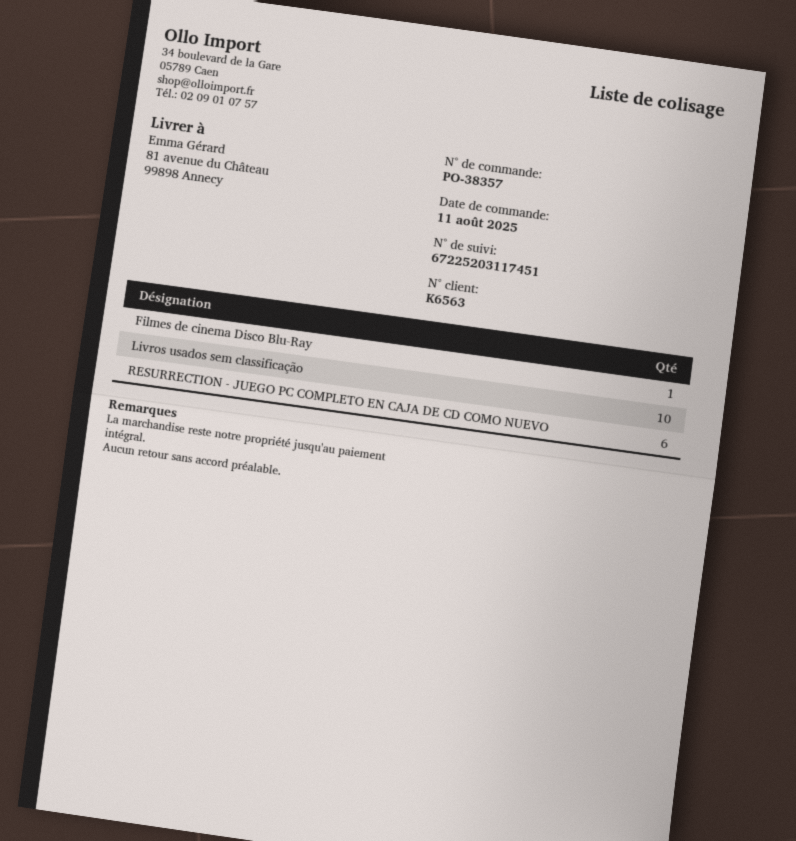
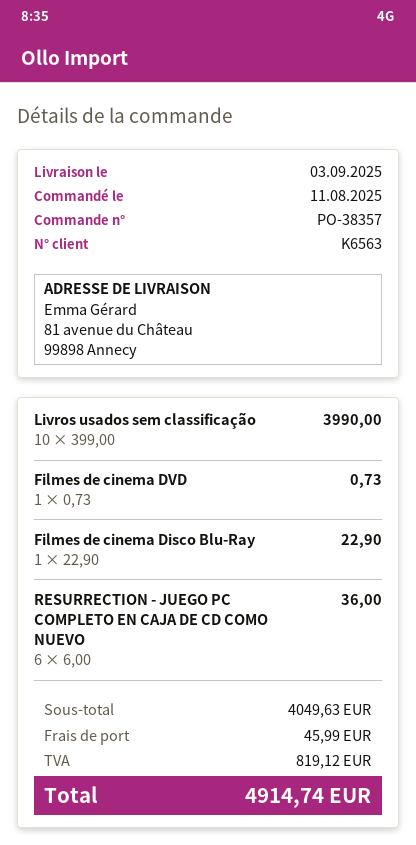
Filmes de cinema DVD: none -> 1

